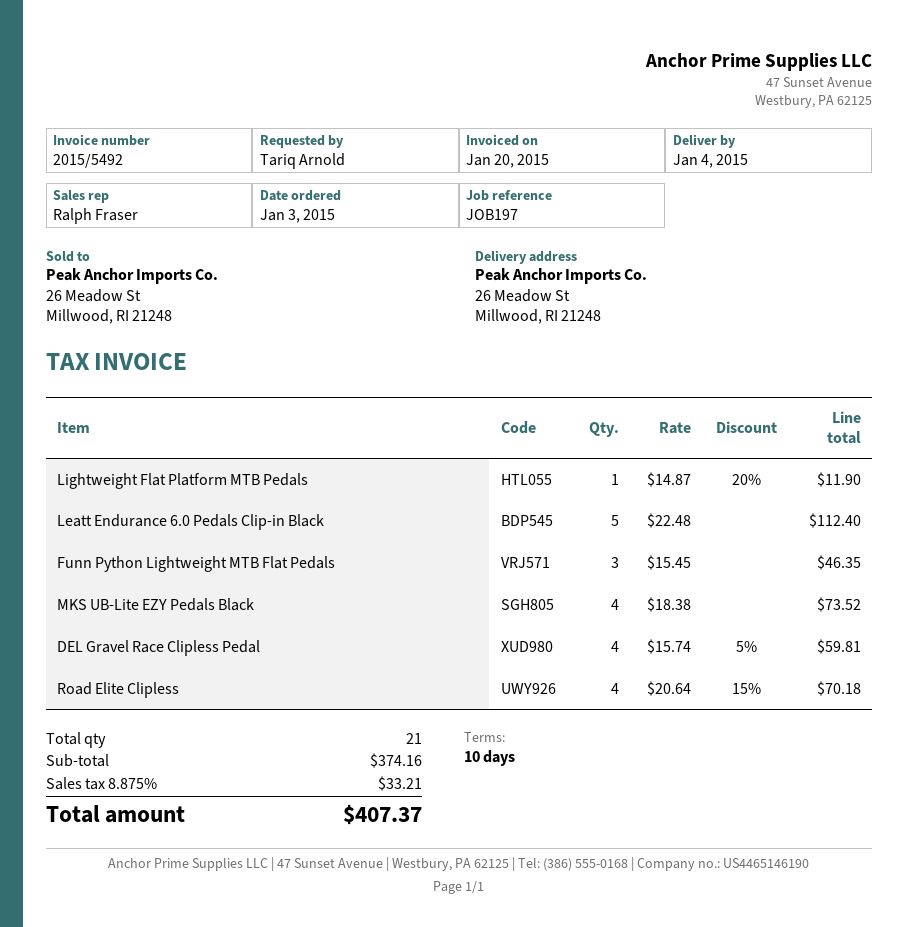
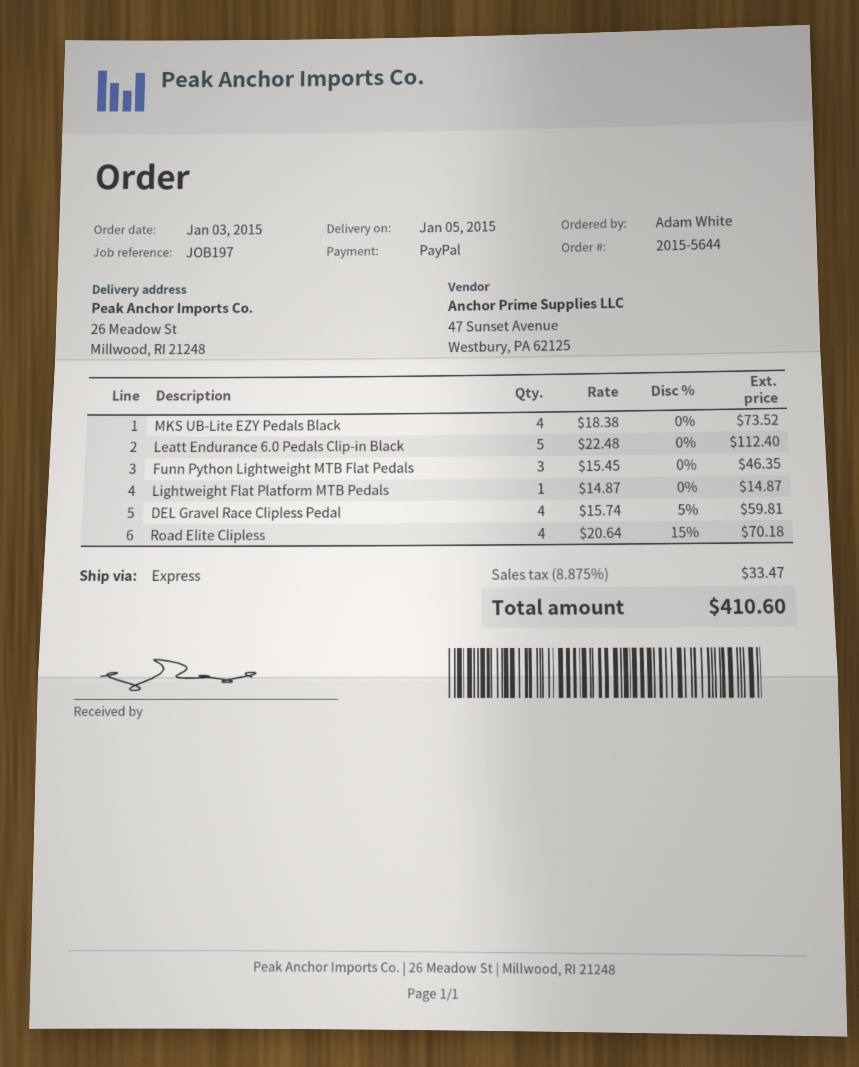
delivery date: 2015-01-04 -> 2015-01-05
ordered by: Tariq Arnold -> Adam White
Lightweight Flat Platform MTB Pedals: 1 x 14.87 - 20% = 11.90 -> 1 x 14.87 = 14.87
tax: 8.875% = 33.21 -> 8.875% = 33.47
total: 407.37 -> 410.60

